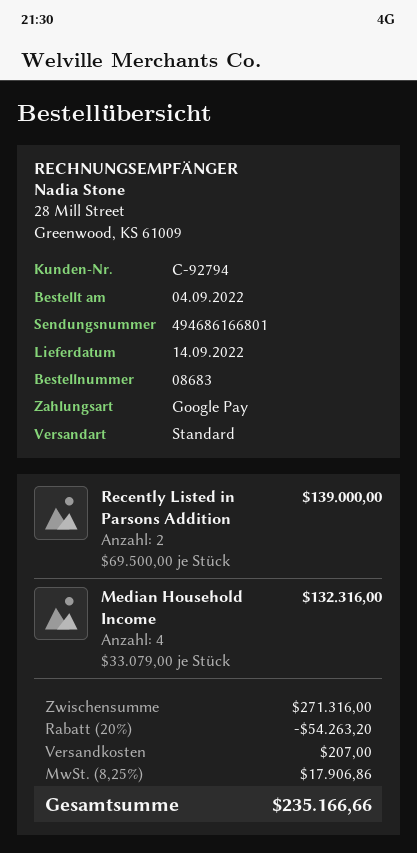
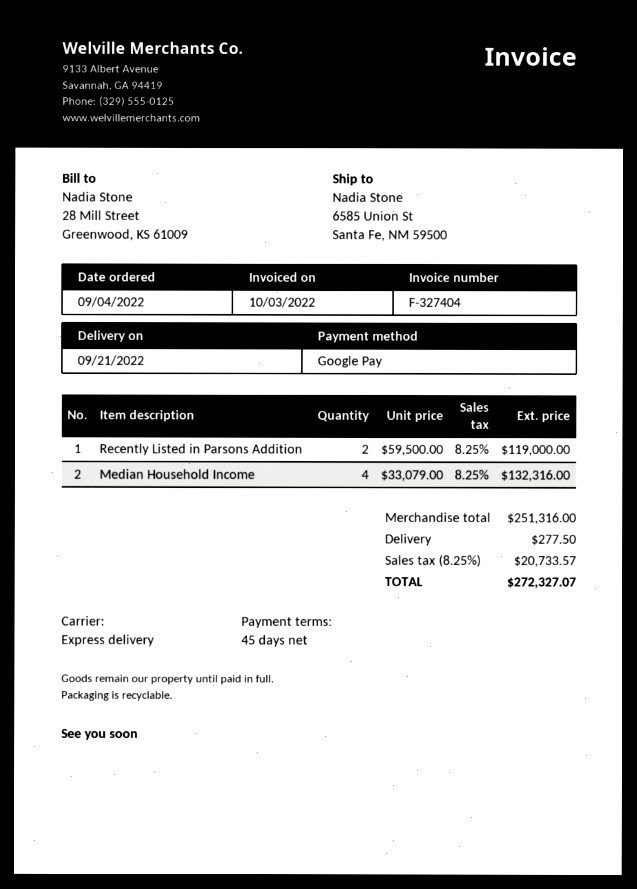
delivery date: 2022-09-14 -> 2022-09-21
shipping method: standard -> express
Recently Listed in Parsons Addition: 2 x 69500.00 = 139000.00 -> 2 x 59500.00 = 119000.00
subtotal: 271316.00 -> 251316.00
discount: 20% = 54263.20 -> none
shipping: 207.00 -> 277.50
tax: 8.25% = 17906.86 -> 8.25% = 20733.57
total: 235166.66 -> 272327.07

